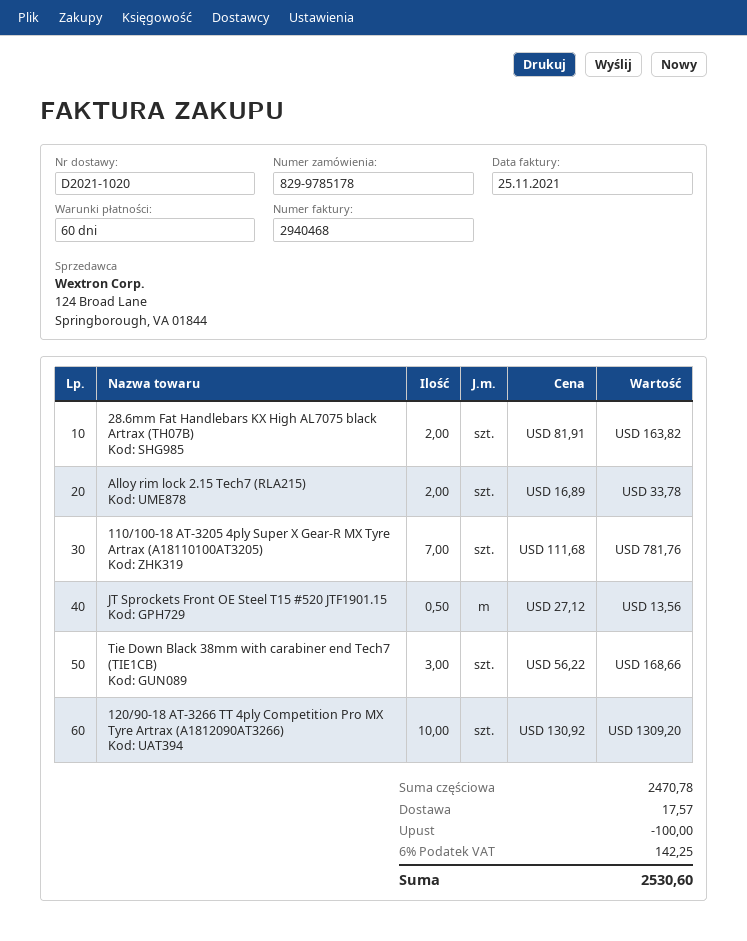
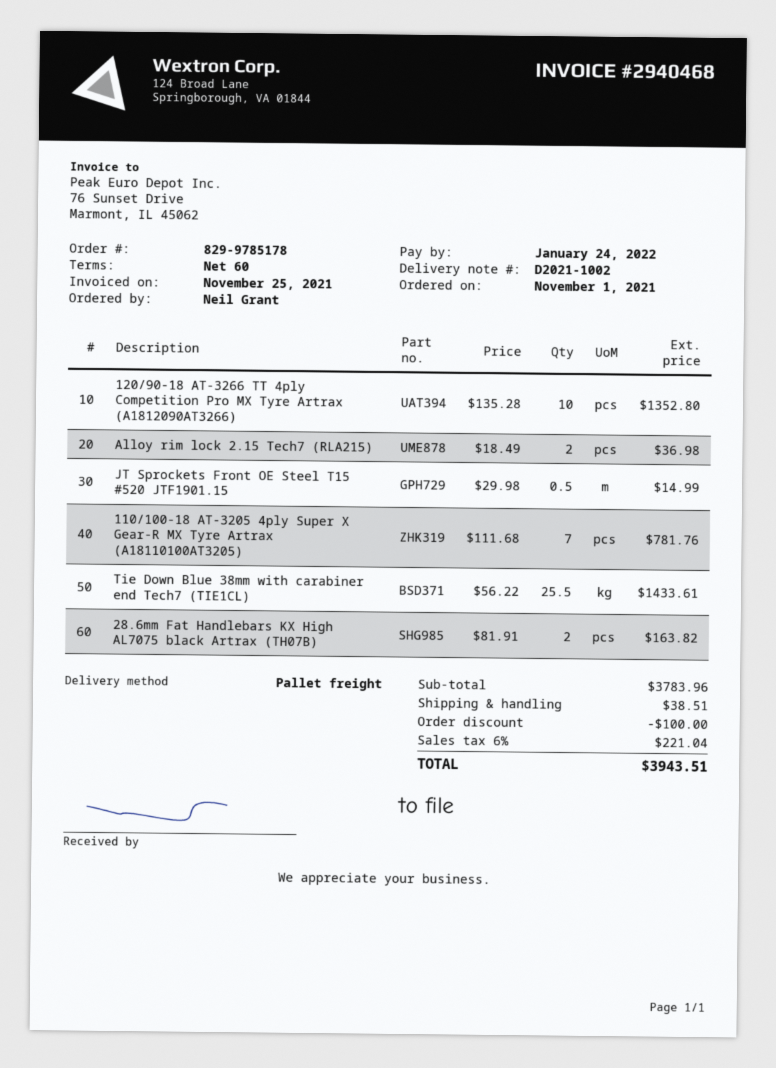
delivery note number: D2021-1020 -> D2021-1002
Alloy rim lock 2.15 Tech7 (RLA215): 2 x 16.89 = 33.78 -> 2 x 18.49 = 36.98
JT Sprockets Front OE Steel T15 #520 JTF1901.15: 0.5 x 27.12 = 13.56 -> 0.5 x 29.98 = 14.99
Tie Down Black 38mm with carabiner end Tech7 (TIE1CB): 3 x 56.22 = 168.66 -> none
120/90-18 AT-3266 TT 4ply Competition Pro MX Tyre Artrax (A1812090AT3266): 10 x 130.92 = 1309.20 -> 10 x 135.28 = 1352.80
Tie Down Blue 38mm with carabiner end Tech7 (TIE1CL): none -> 25.5 x 56.22 = 1433.61
subtotal: 2470.78 -> 3783.96
shipping: 17.57 -> 38.51
tax: 6% = 142.25 -> 6% = 221.04
total: 2530.60 -> 3943.51

